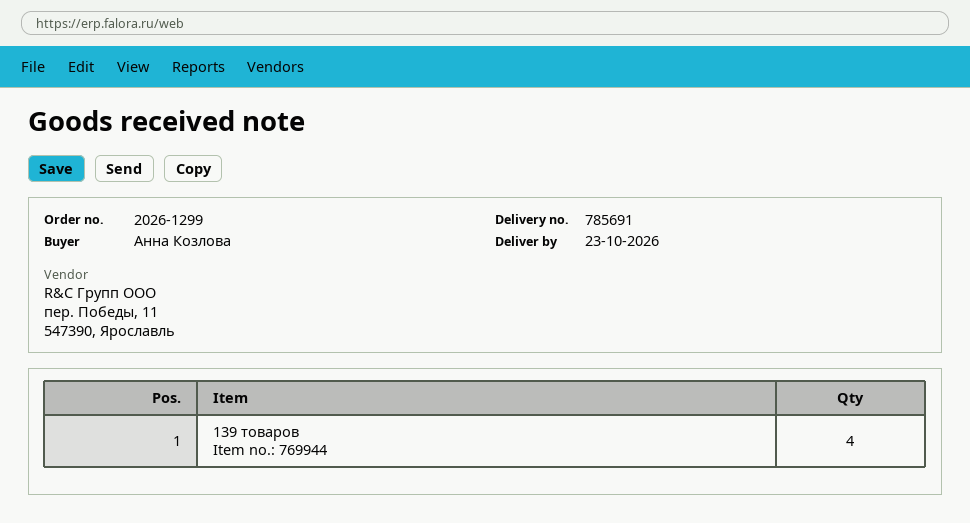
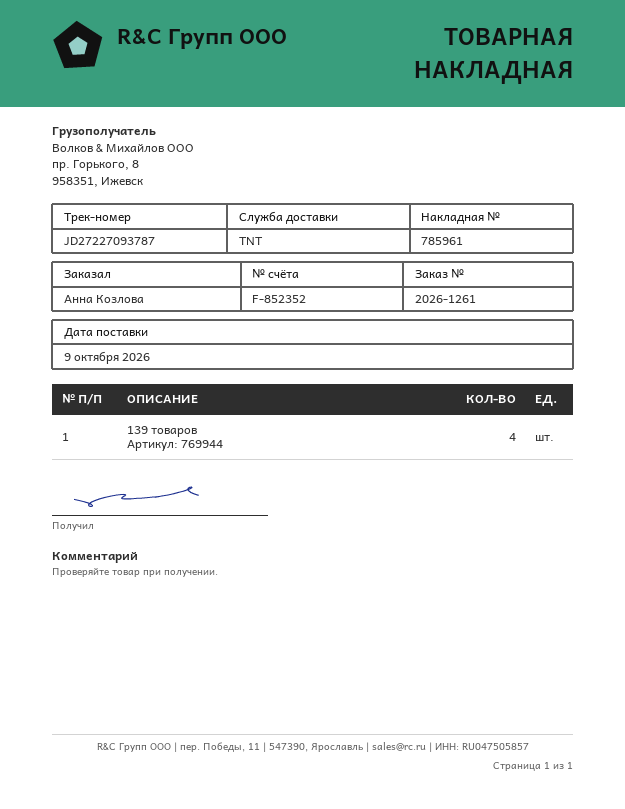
order number: 2026-1299 -> 2026-1261
delivery note number: 785691 -> 785961
delivery date: 2026-10-23 -> 2026-10-09

